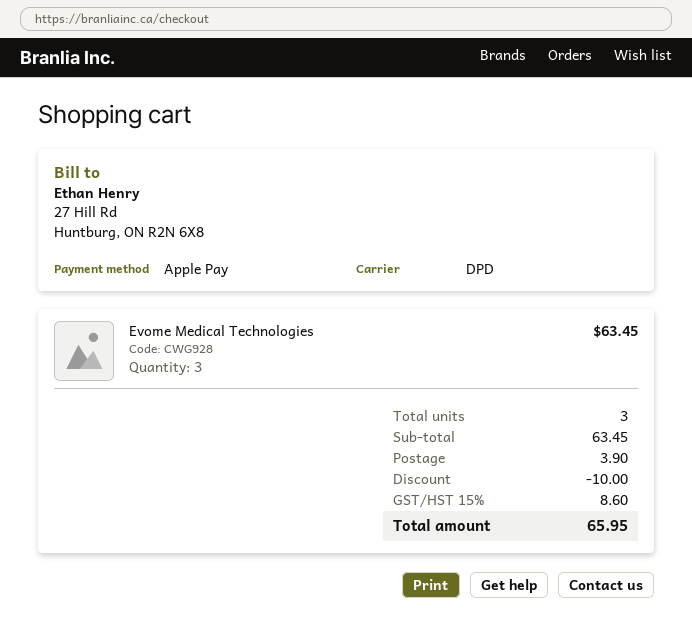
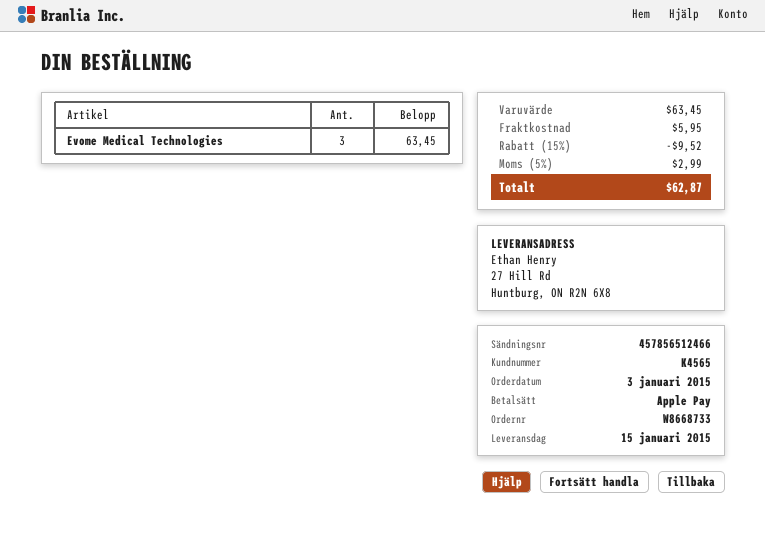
discount: 10.00 -> 9.52
shipping: 3.90 -> 5.95
tax: 15% = 8.60 -> 5% = 2.99
total: 65.95 -> 62.87

